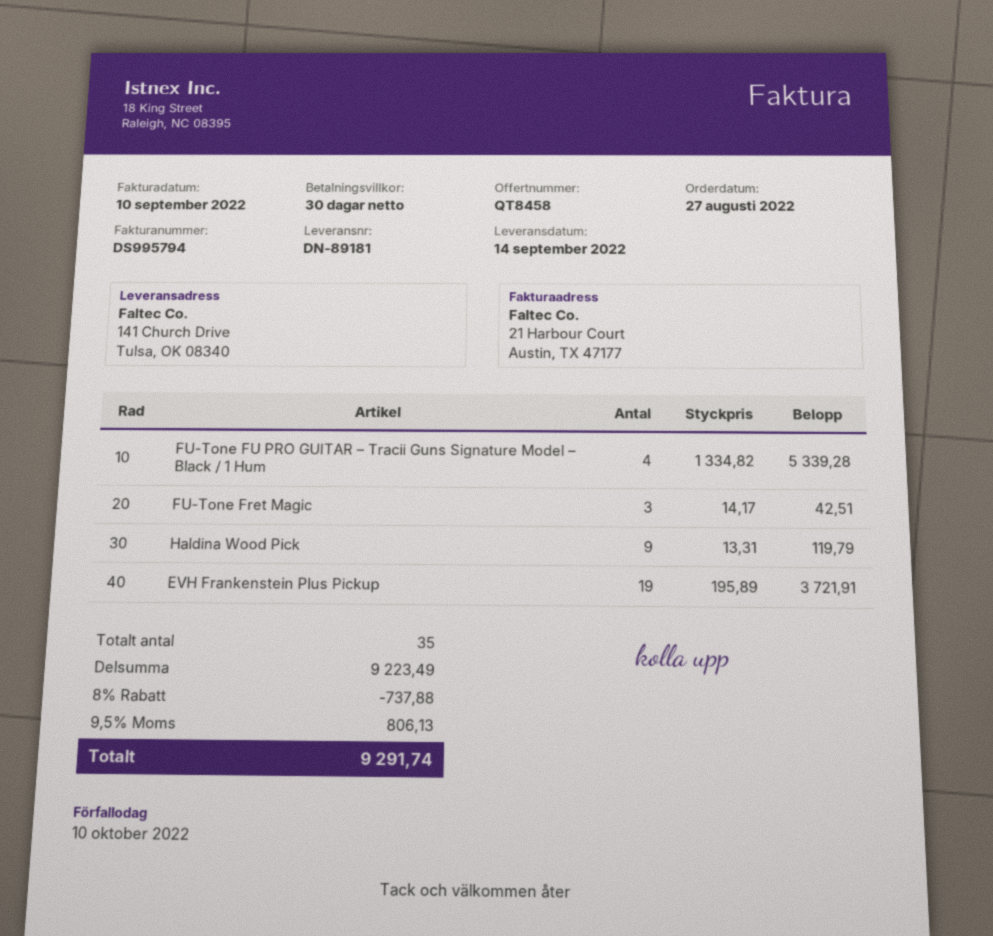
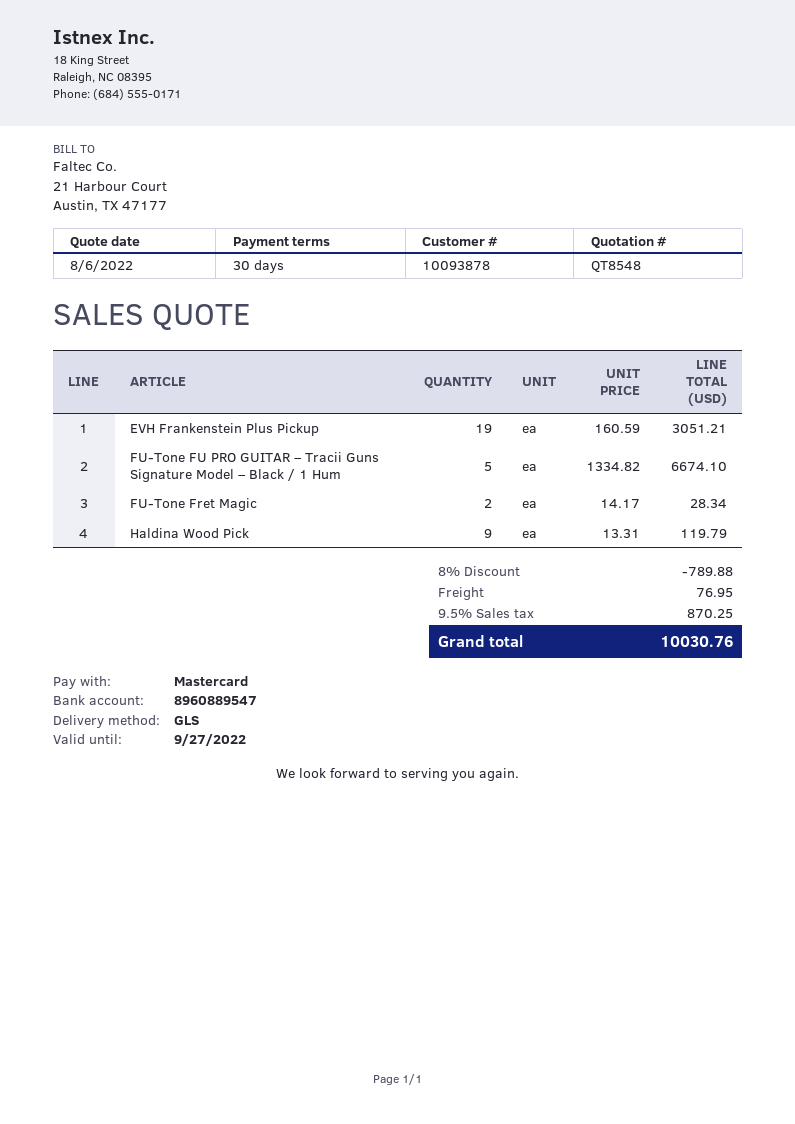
quote number: QT8458 -> QT8548
FU-Tone FU PRO GUITAR – Tracii Guns Signature Model – Black / 1 Hum: 4 x 1334.82 = 5339.28 -> 5 x 1334.82 = 6674.10
FU-Tone Fret Magic: 3 x 14.17 = 42.51 -> 2 x 14.17 = 28.34
EVH Frankenstein Plus Pickup: 19 x 195.89 = 3721.91 -> 19 x 160.59 = 3051.21
discount: 8% = 737.88 -> 8% = 789.88
shipping: none -> 76.95
tax: 9.5% = 806.13 -> 9.5% = 870.25
total: 9291.74 -> 10030.76

